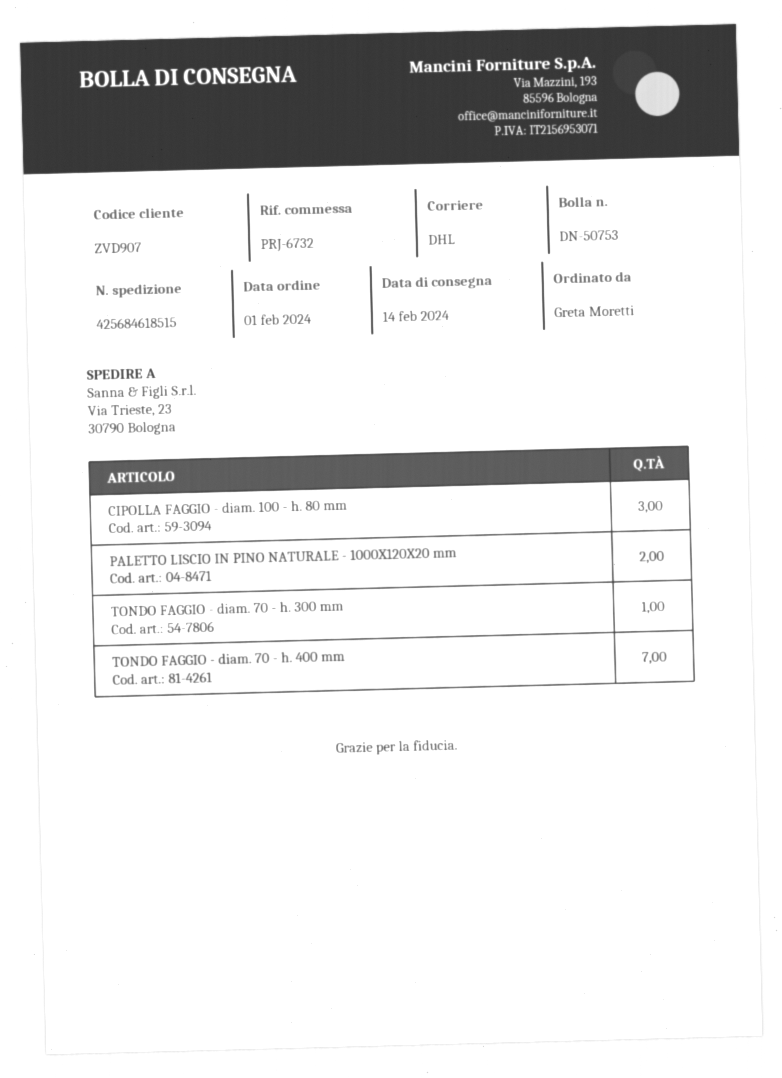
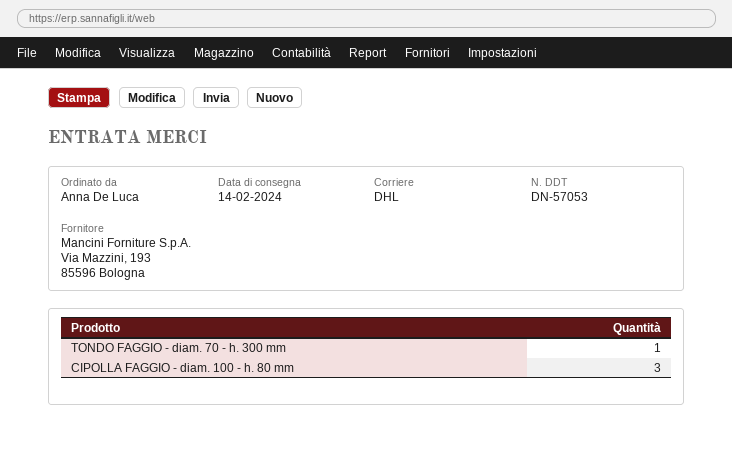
delivery note number: DN-50753 -> DN-57053
ordered by: Greta Moretti -> Anna De Luca
PALETTO LISCIO IN PINO NATURALE - 1000X120X20 mm: 2 -> none
TONDO FAGGIO - diam. 70 - h. 400 mm: 7 -> none

